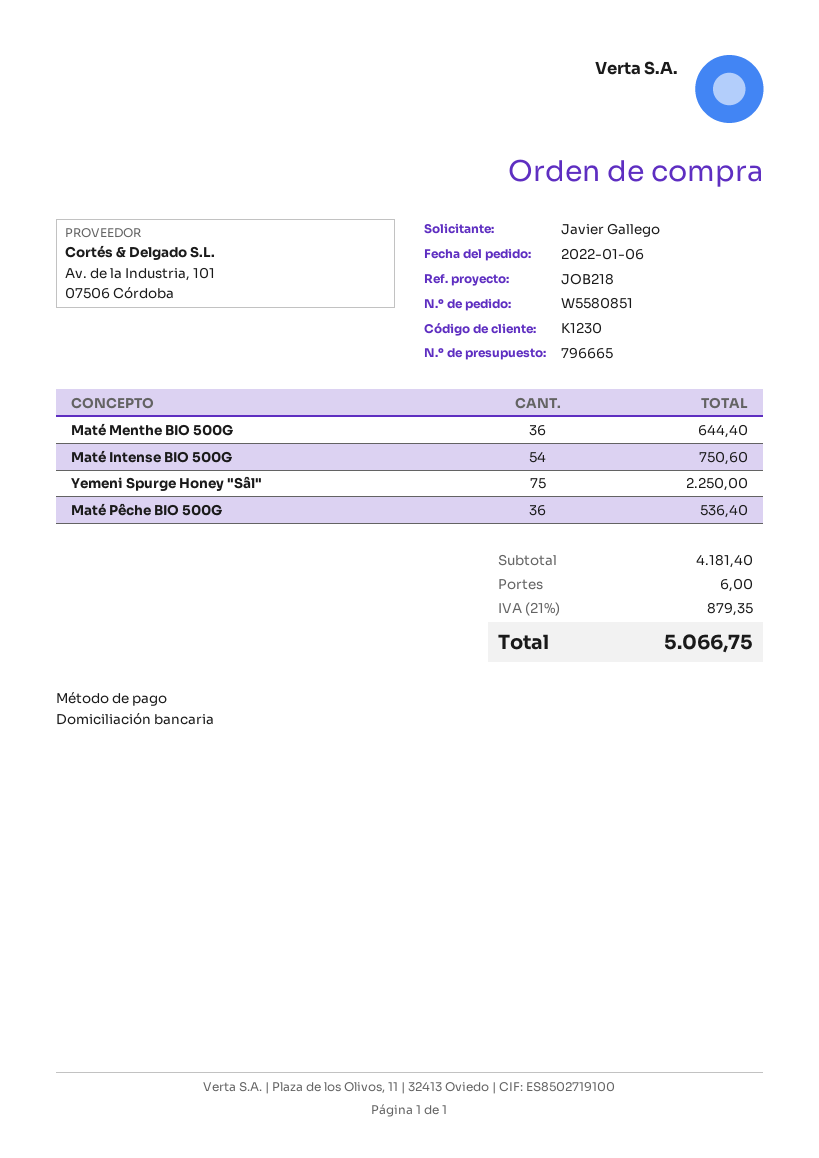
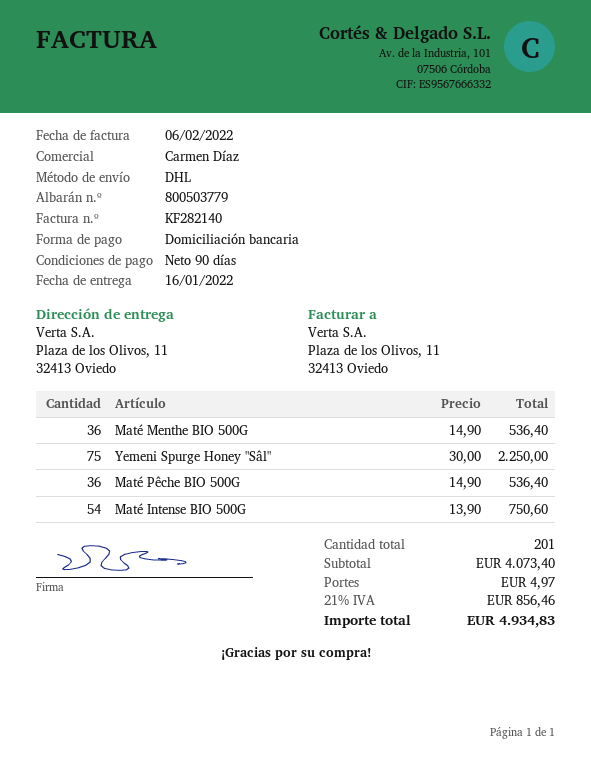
Maté Menthe BIO 500G: 36 for 644.40 -> 36 for 536.40
subtotal: 4181.40 -> 4073.40
shipping: 6.00 -> 4.97
tax: 21% = 879.35 -> 21% = 856.46
total: 5066.75 -> 4934.83

